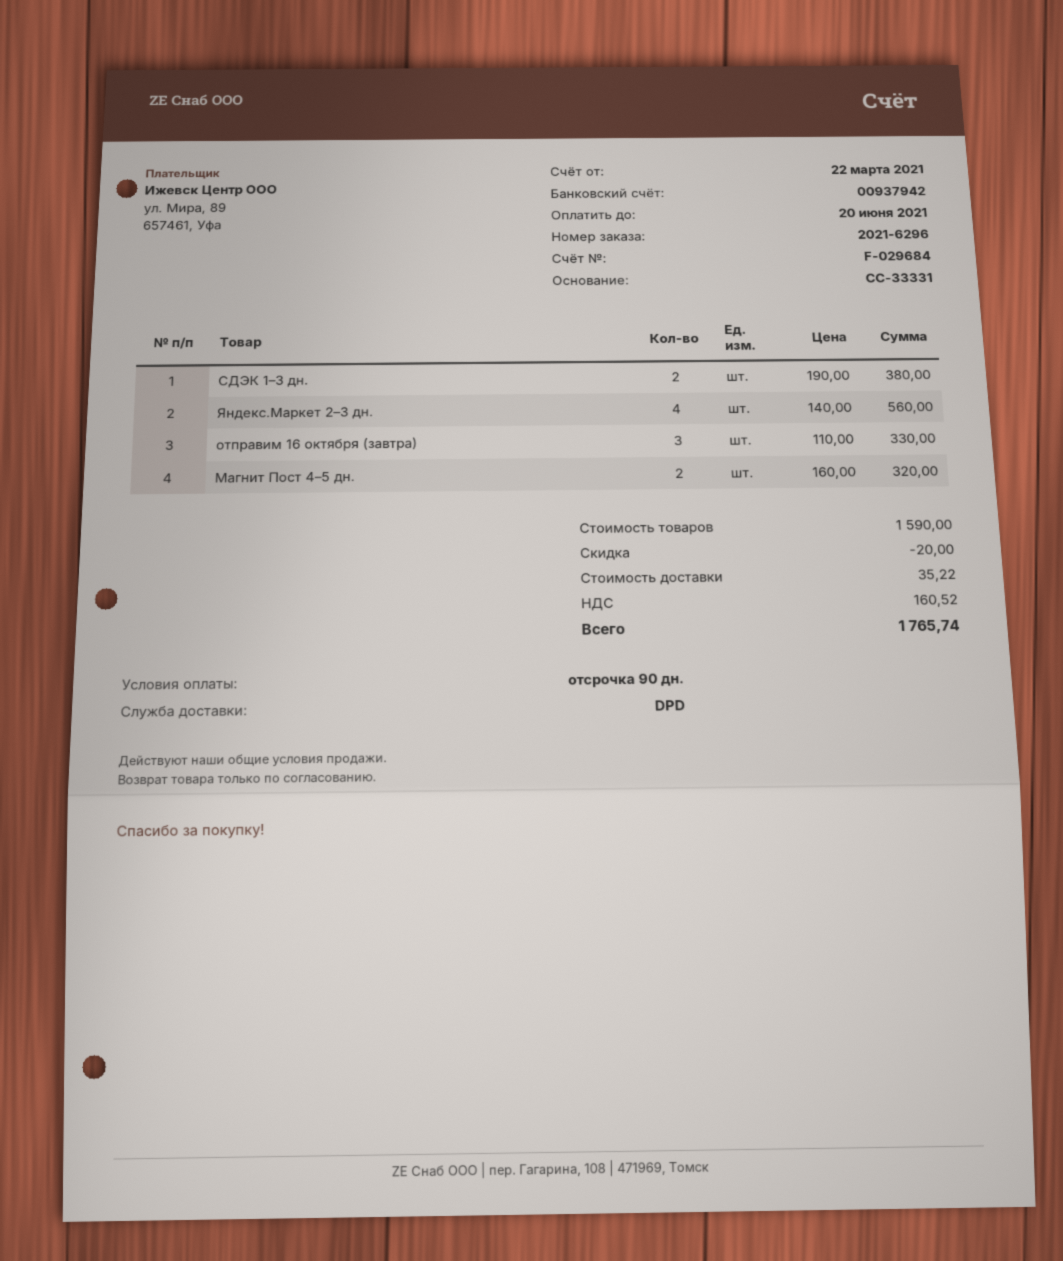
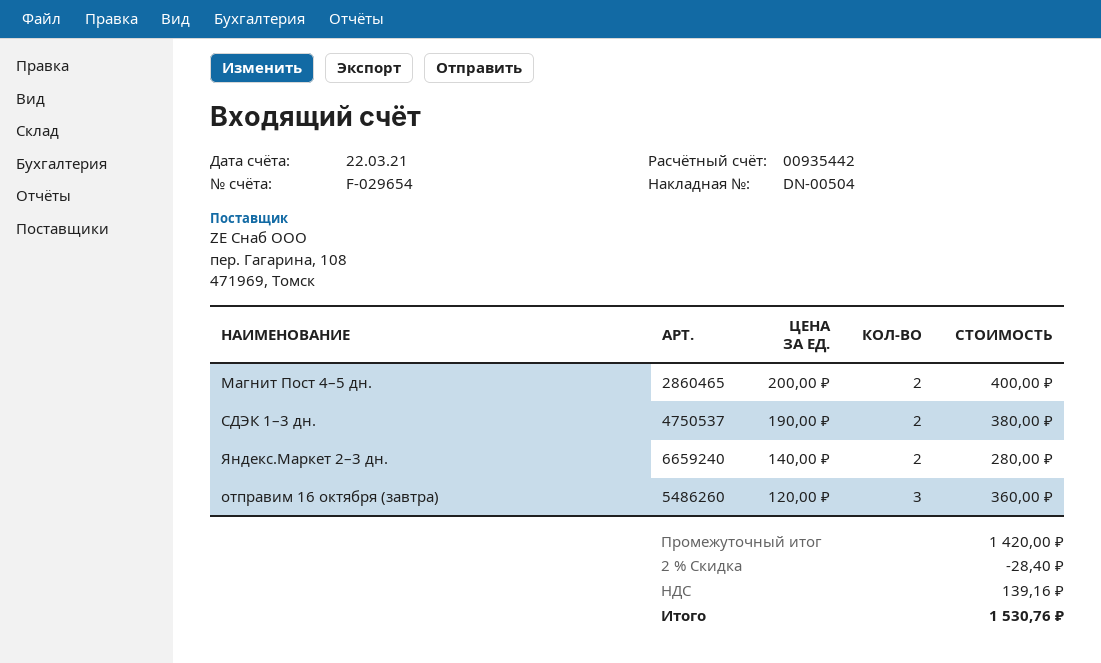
invoice number: F-029684 -> F-029654
bank account: 00937942 -> 00935442
Яндекс.Маркет 2–3 дн.: 4 x 140.00 = 560.00 -> 2 x 140.00 = 280.00
отправим 16 октября (завтра): 3 x 110.00 = 330.00 -> 3 x 120.00 = 360.00
Магнит Пост 4–5 дн.: 2 x 160.00 = 320.00 -> 2 x 200.00 = 400.00
subtotal: 1590.00 -> 1420.00
discount: 20.00 -> 28.40
shipping: 35.22 -> none
tax: 160.52 -> 139.16
total: 1765.74 -> 1530.76

